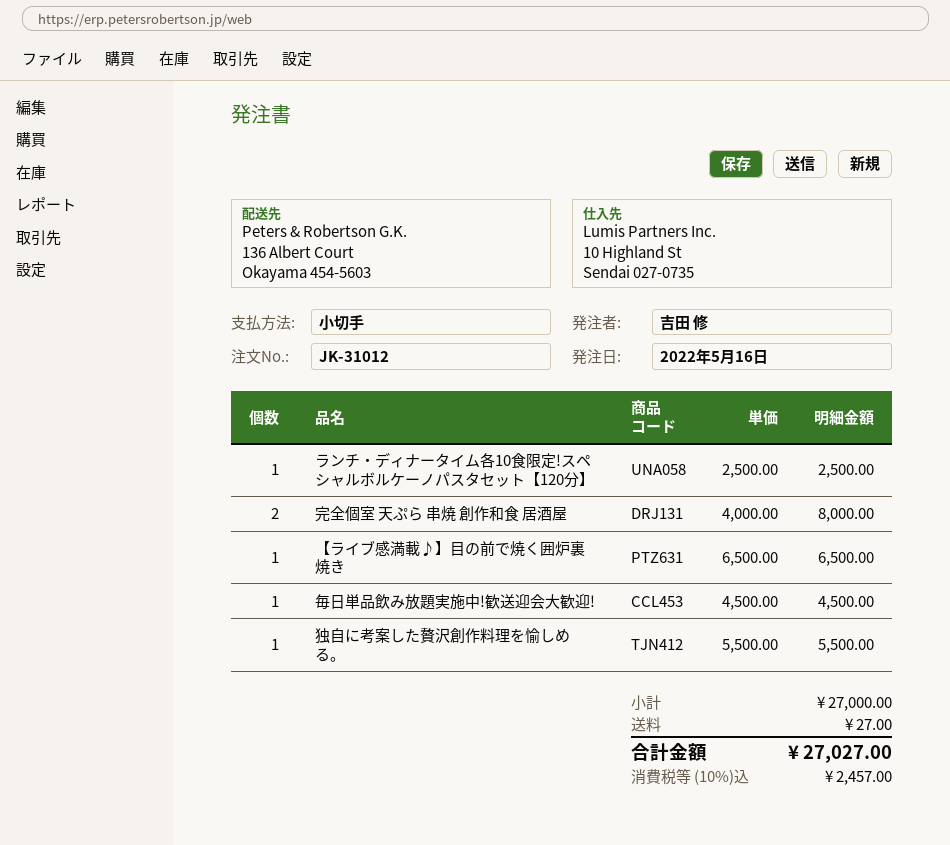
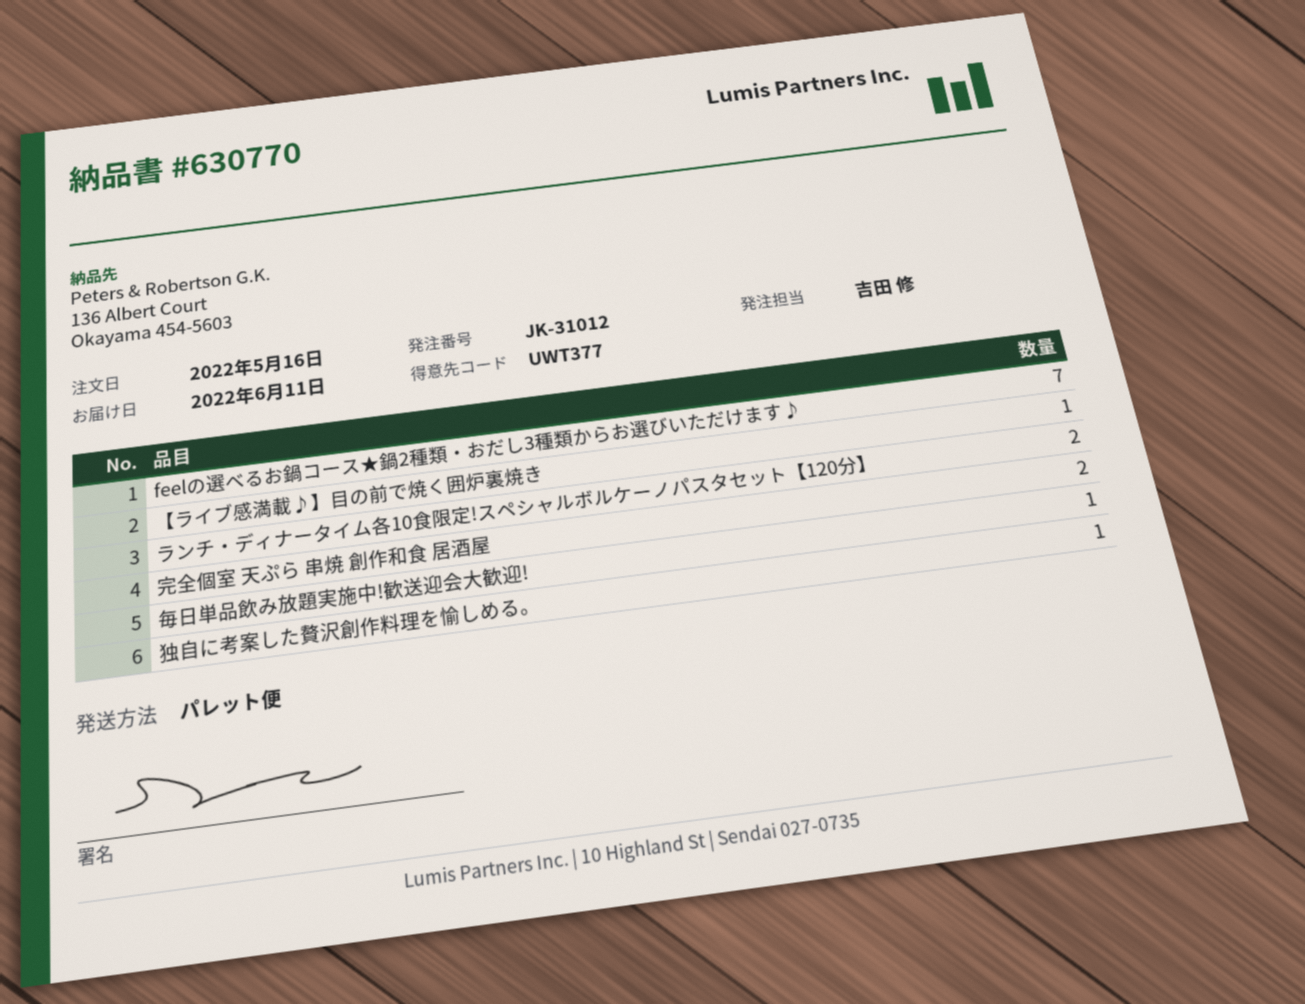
ランチ・ディナータイム各10食限定!スペシャルボルケーノパスタセット【120分】: 1 -> 2
feelの選べるお鍋コース★鍋2種類・おだし3種類からお選びいただけます♪: none -> 7

